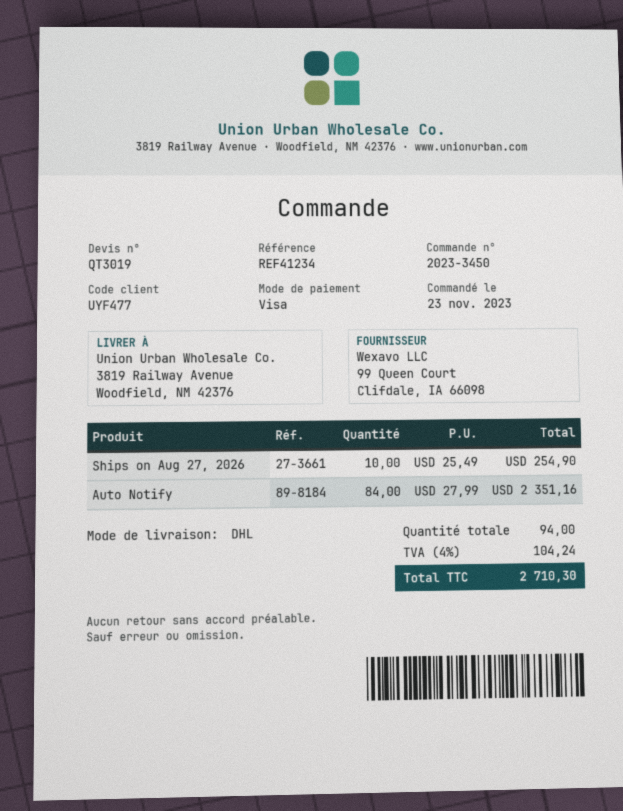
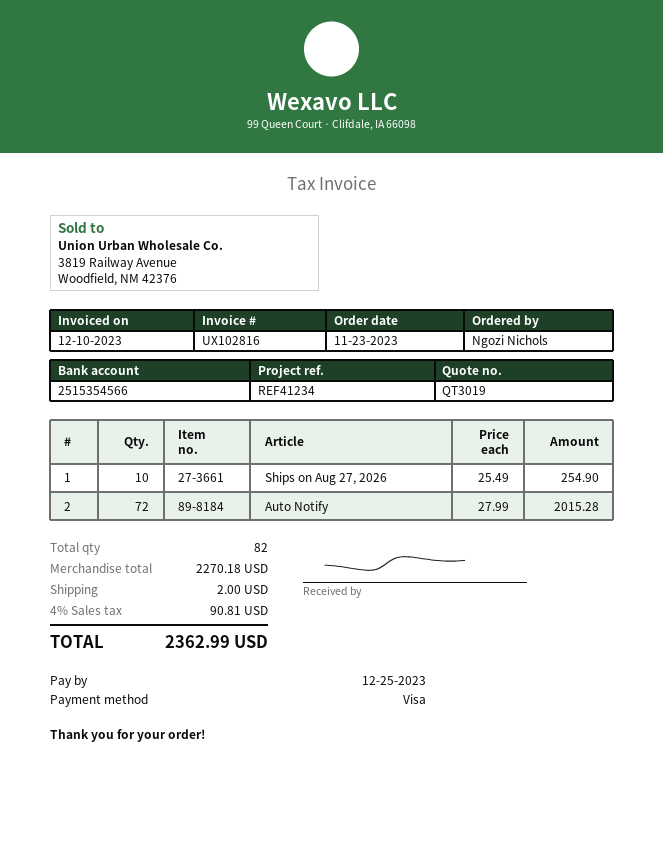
Auto Notify: 84 x 27.99 = 2351.16 -> 72 x 27.99 = 2015.28
total quantity: 94 -> 82
shipping: none -> 2.00
tax: 4% = 104.24 -> 4% = 90.81
total: 2710.30 -> 2362.99

